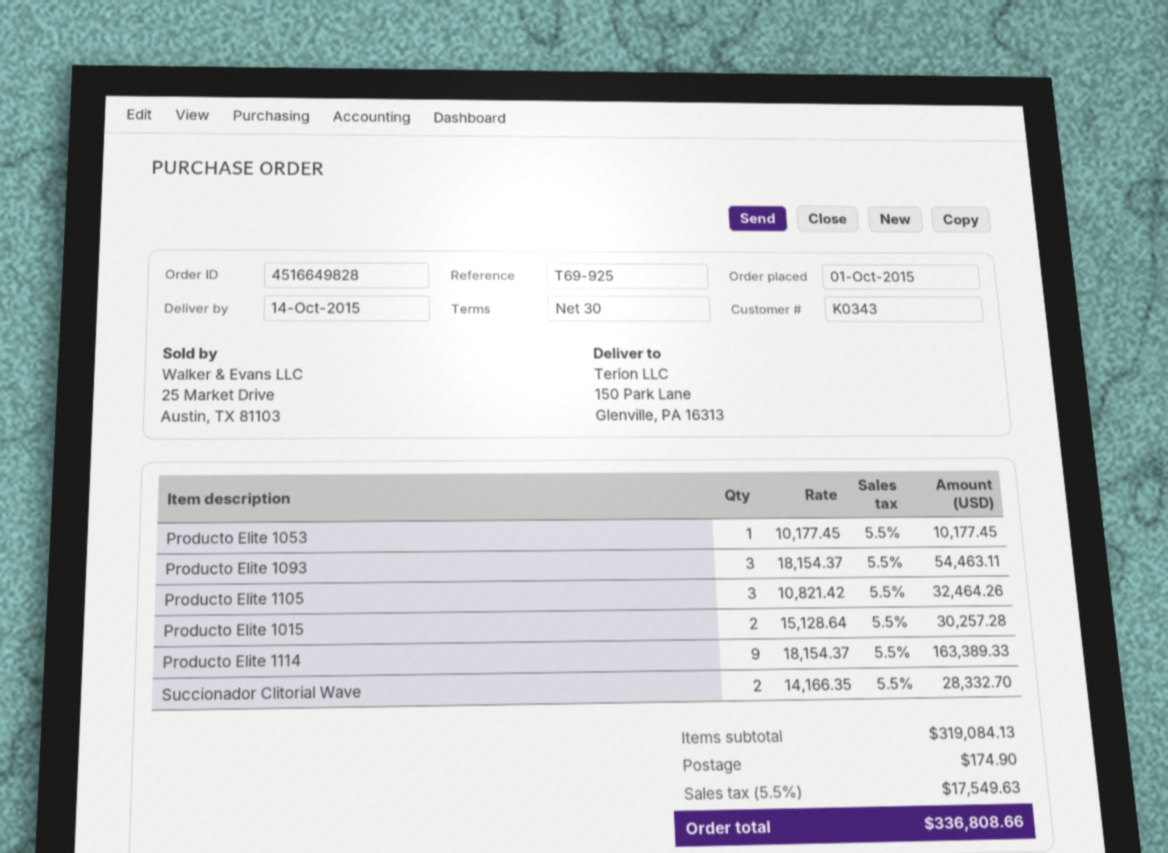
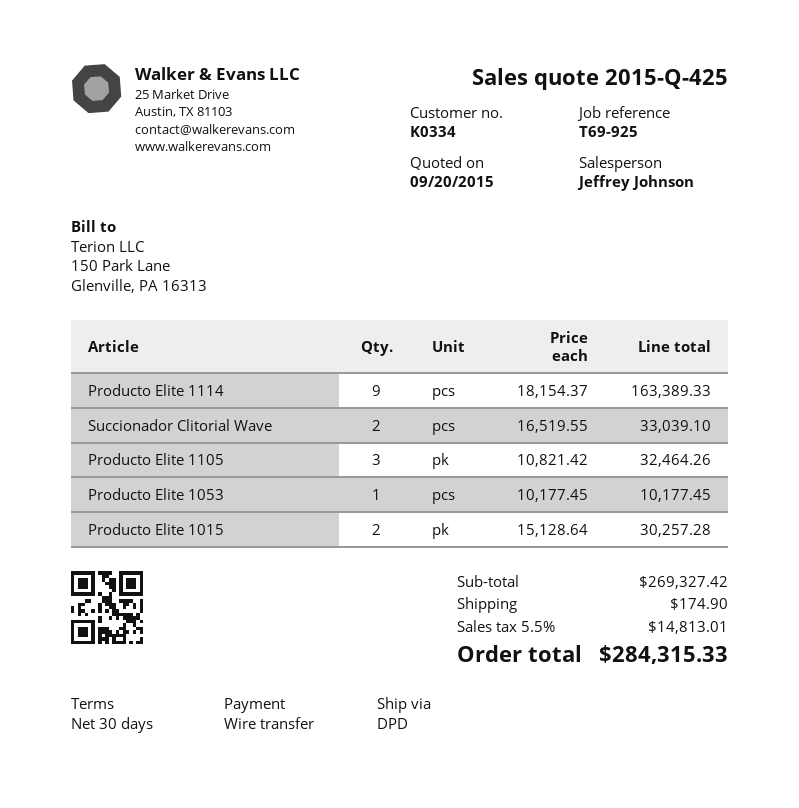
customer number: K0343 -> K0334
Producto Elite 1093: 3 x 18154.37 = 54463.11 -> none
Succionador Clitorial Wave: 2 x 14166.35 = 28332.70 -> 2 x 16519.55 = 33039.10
subtotal: 319084.13 -> 269327.42
tax: 5.5% = 17549.63 -> 5.5% = 14813.01
total: 336808.66 -> 284315.33

